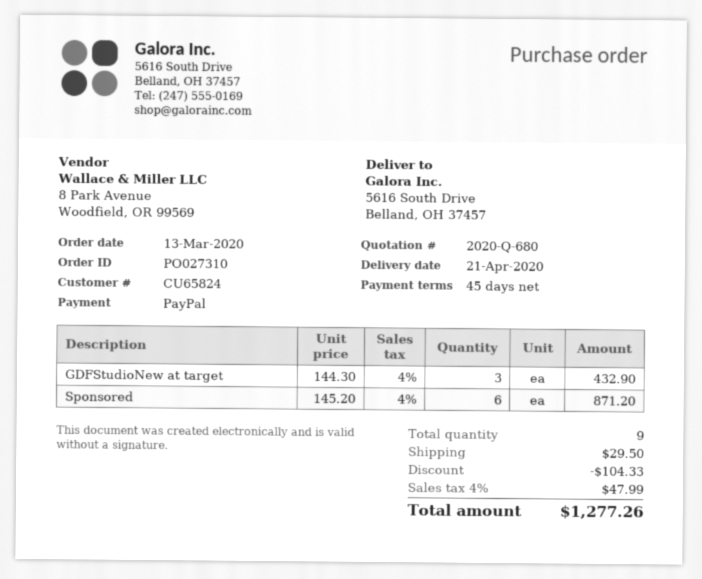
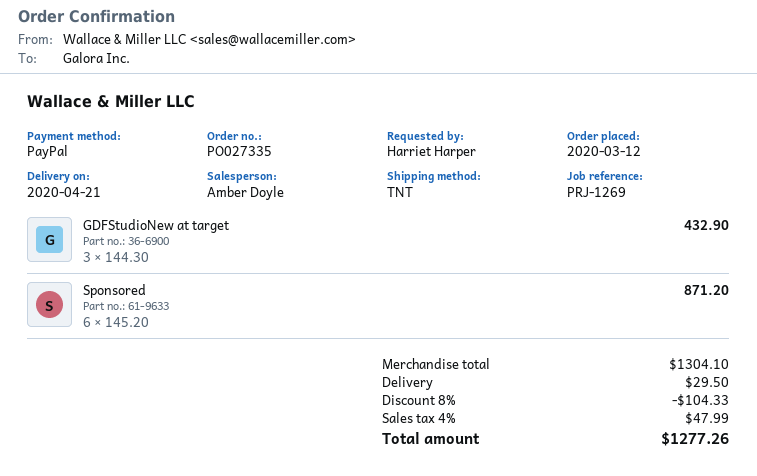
order number: PO027310 -> PO027335
order date: 2020-03-13 -> 2020-03-12

